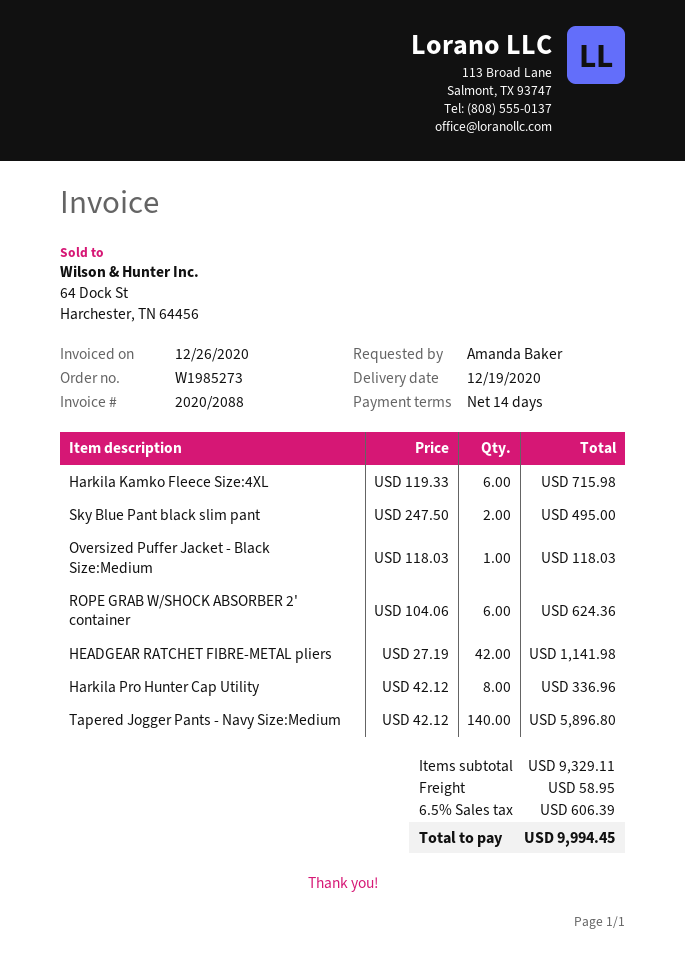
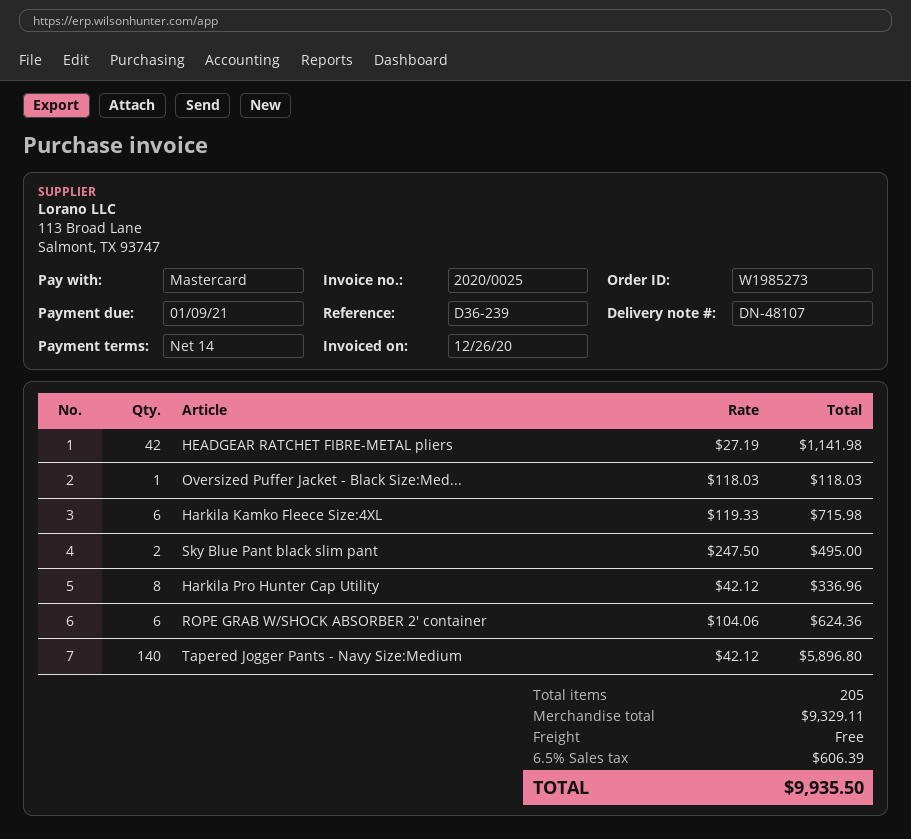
invoice number: 2020/2088 -> 2020/0025
shipping: 58.95 -> 0.00
total: 9994.45 -> 9935.50

